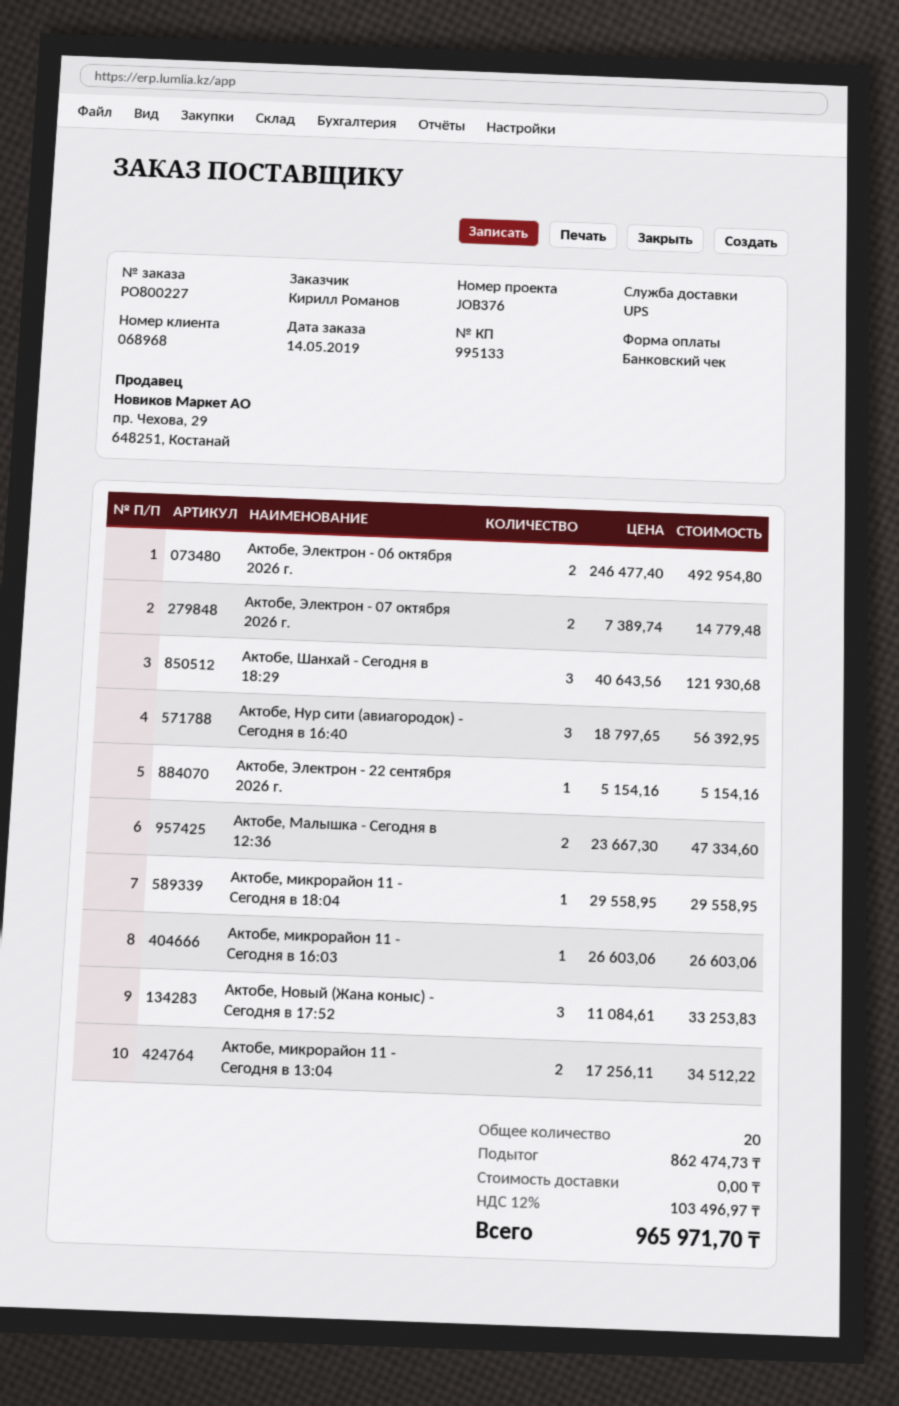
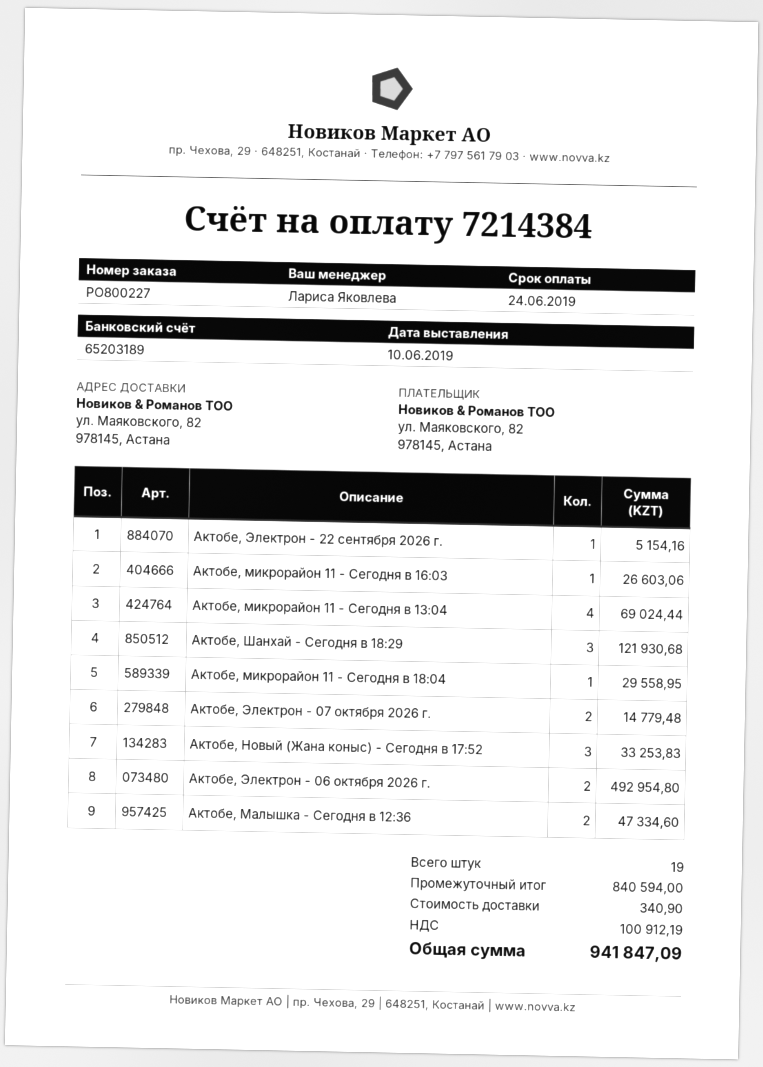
Актобе, Нур сити (авиагородок) - Сегодня в 16:40: 3 for 56392.95 -> none
Актобе, микрорайон 11 - Сегодня в 13:04: 2 for 34512.22 -> 4 for 69024.44
total quantity: 20 -> 19
subtotal: 862474.73 -> 840594.00
shipping: 0.00 -> 340.90
tax: 103496.97 -> 100912.19
total: 965971.70 -> 941847.09

